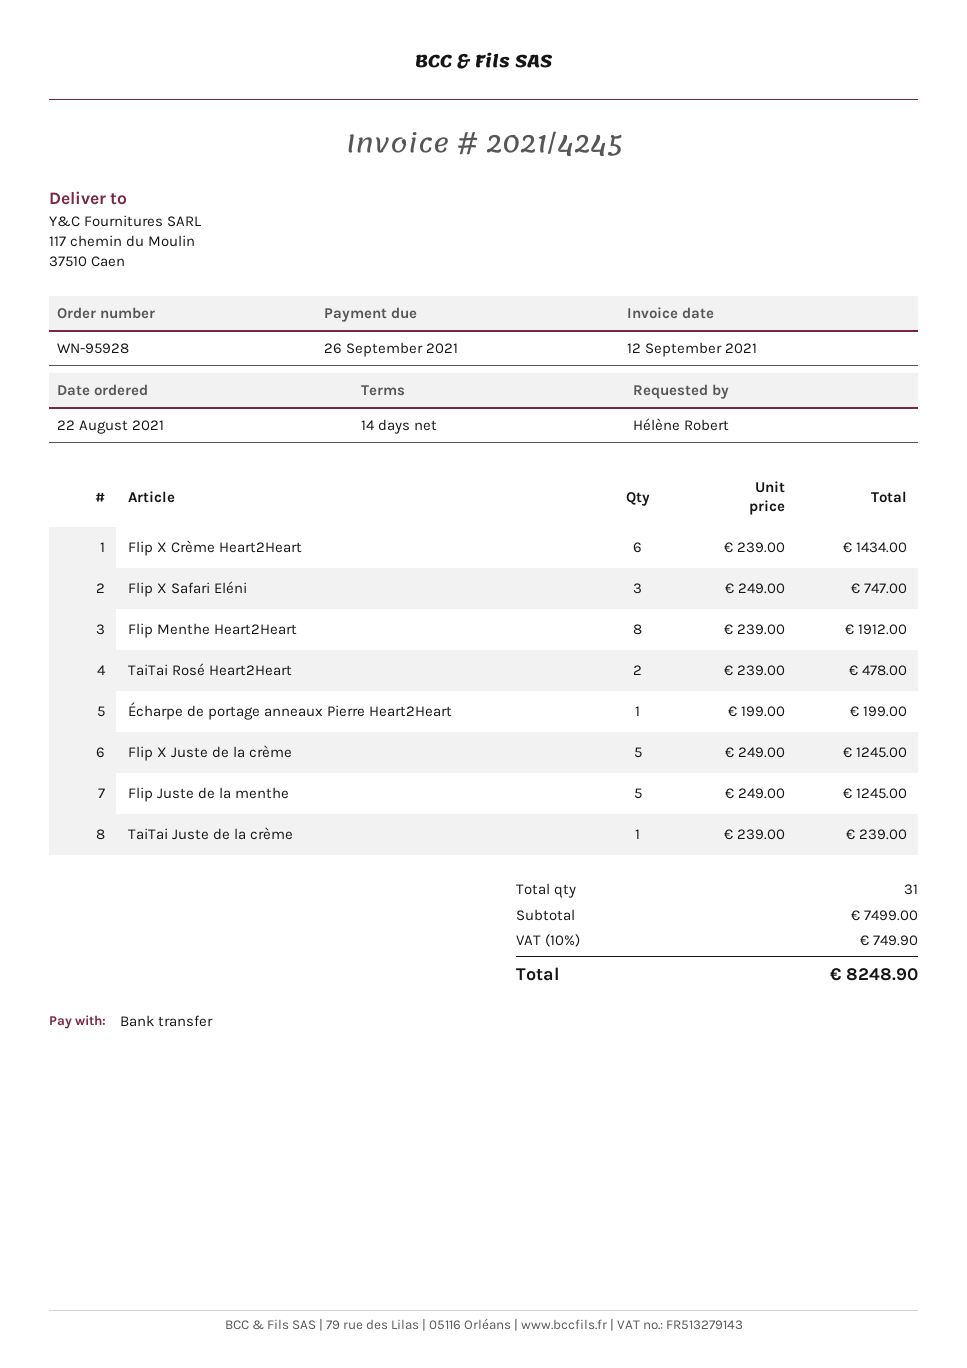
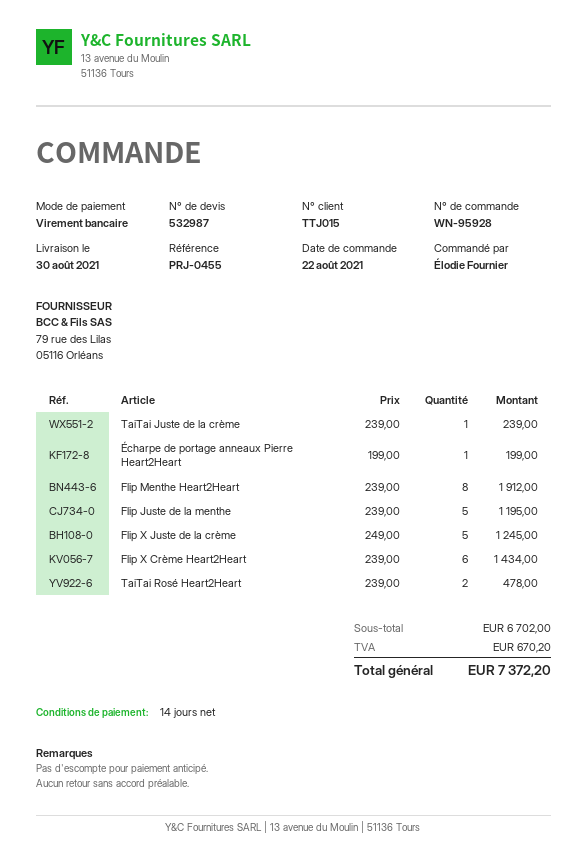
ordered by: Hélène Robert -> Élodie Fournier
Flip X Safari Eléni: 3 x 249.00 = 747.00 -> none
Flip Juste de la menthe: 5 x 249.00 = 1245.00 -> 5 x 239.00 = 1195.00
subtotal: 7499.00 -> 6702.00
tax: 749.90 -> 670.20
total: 8248.90 -> 7372.20

